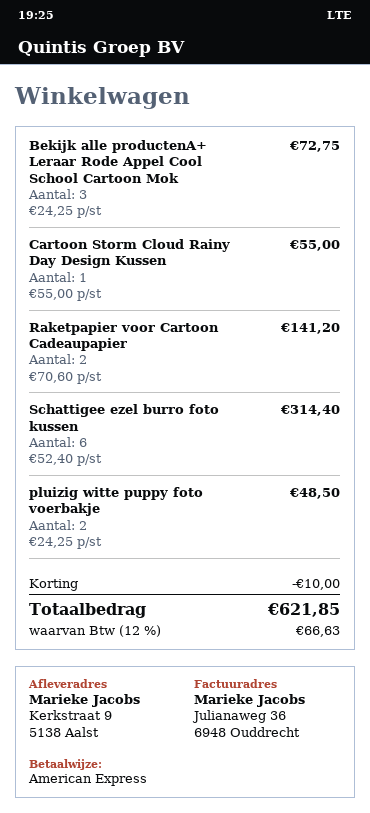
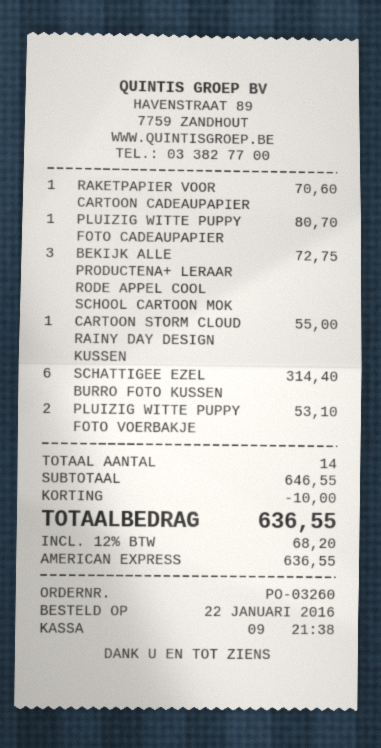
Raketpapier voor Cartoon Cadeaupapier: 2 for 141.20 -> 1 for 70.60
pluizig witte puppy foto voerbakje: 2 for 48.50 -> 2 for 53.10
PLUIZIG WITTE PUPPY FOTO CADEAUPAPIER: none -> 1 for 80.70
tax: 12% = 66.63 -> 12% = 68.20
total: 621.85 -> 636.55

